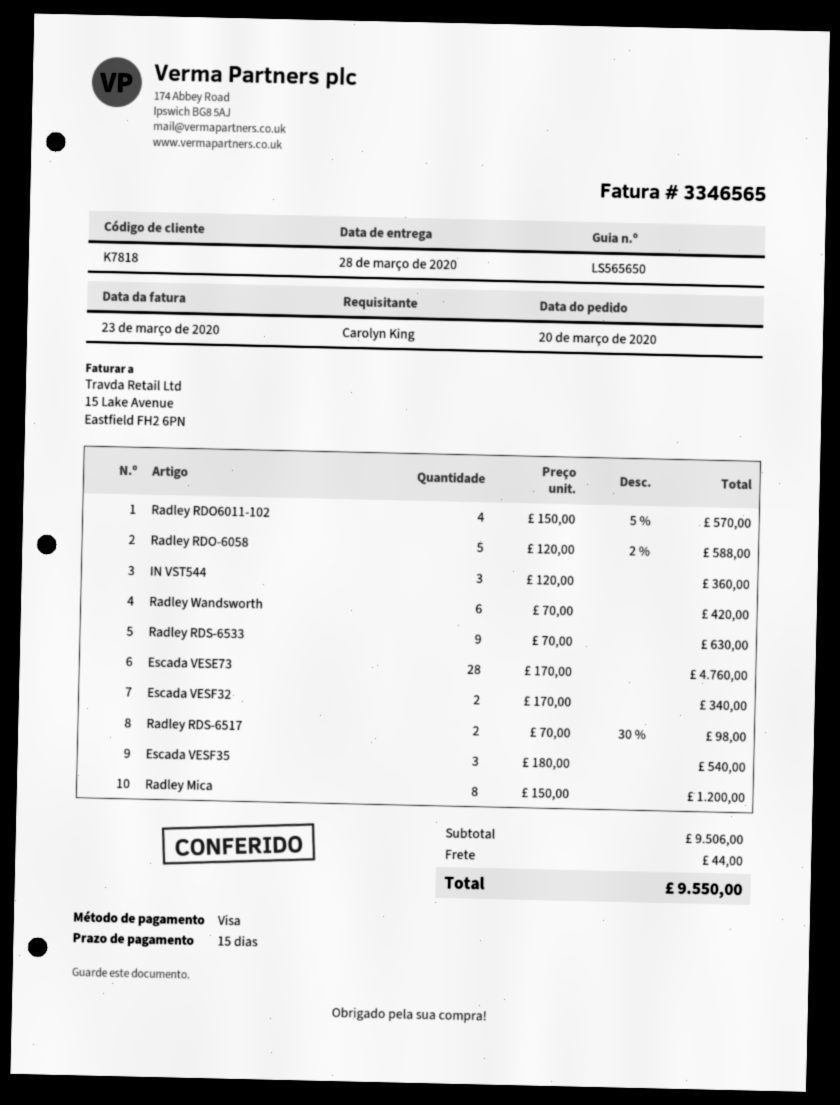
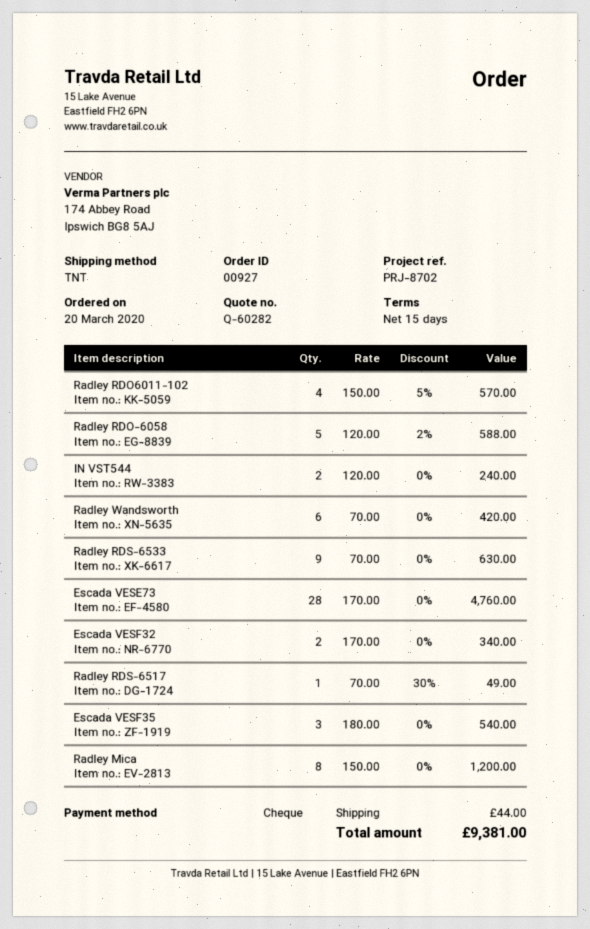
payment method: Visa -> cheque
IN VST544: 3 x 120.00 = 360.00 -> 2 x 120.00 = 240.00
Radley RDS-6517: 2 x 70.00 - 30% = 98.00 -> 1 x 70.00 - 30% = 49.00
total: 9550.00 -> 9381.00

